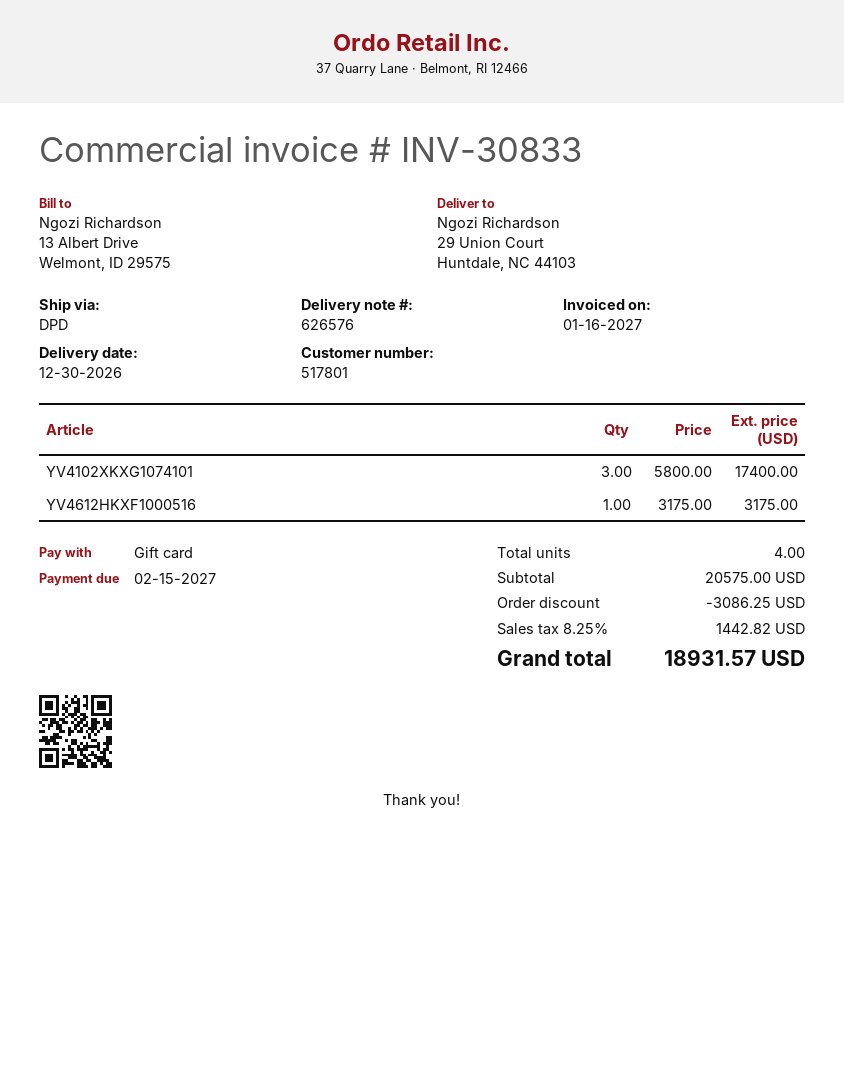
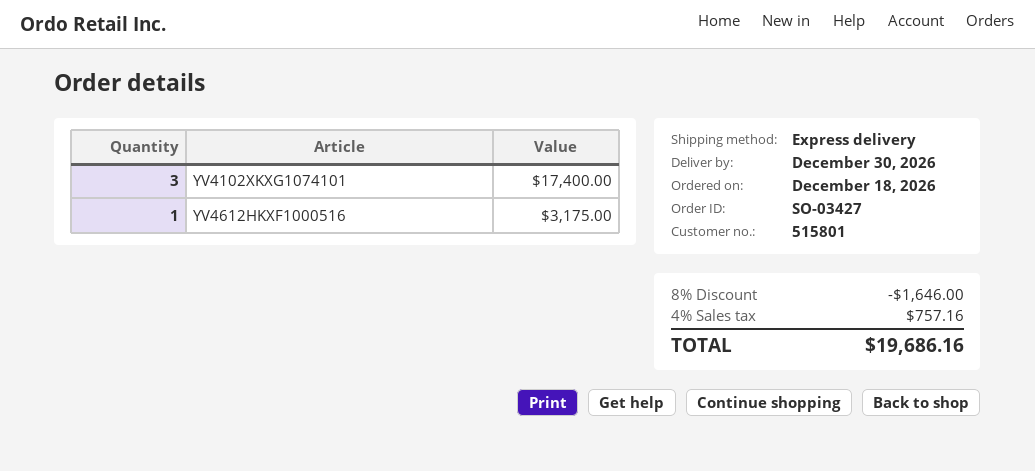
customer number: 517801 -> 515801
shipping method: DPD -> express
discount: 3086.25 -> 1646.00
tax: 8.25% = 1442.82 -> 4% = 757.16
total: 18931.57 -> 19686.16

